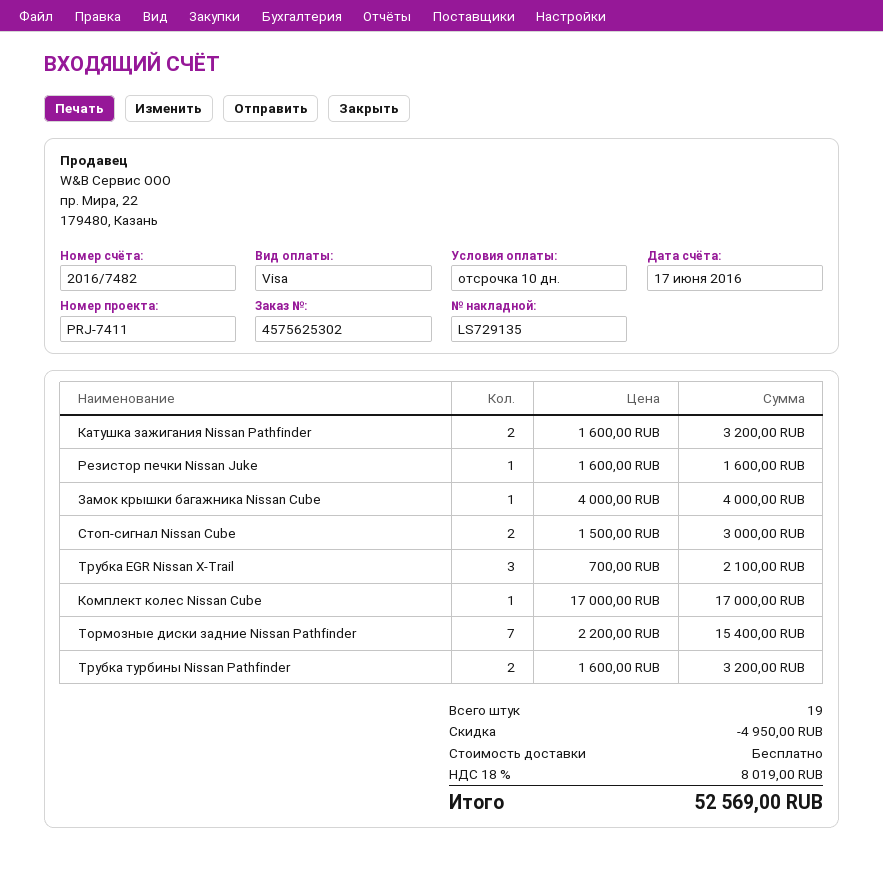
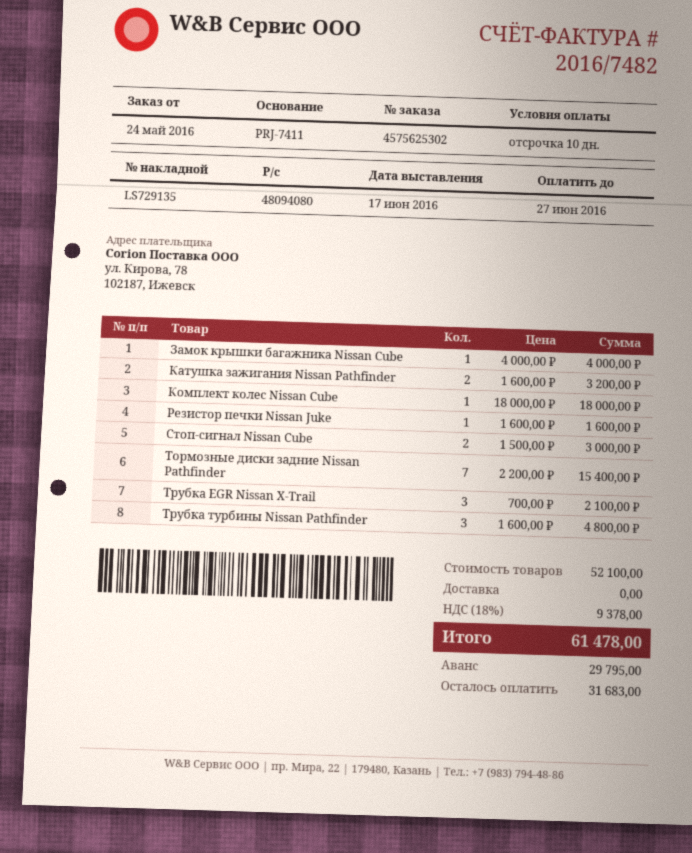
Комплект колес Nissan Cube: 1 x 17000.00 = 17000.00 -> 1 x 18000.00 = 18000.00
Трубка турбины Nissan Pathfinder: 2 x 1600.00 = 3200.00 -> 3 x 1600.00 = 4800.00
discount: 4950.00 -> none
tax: 18% = 8019.00 -> 18% = 9378.00
total: 52569.00 -> 61478.00

